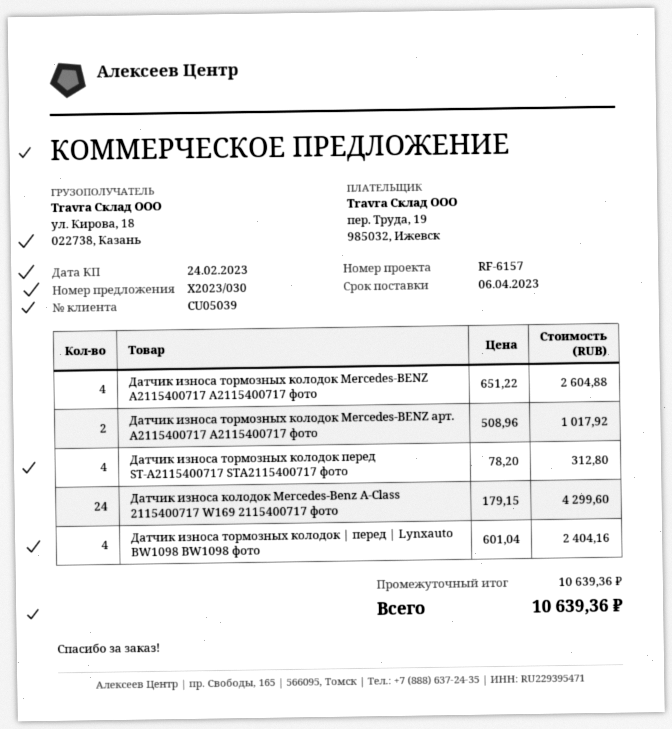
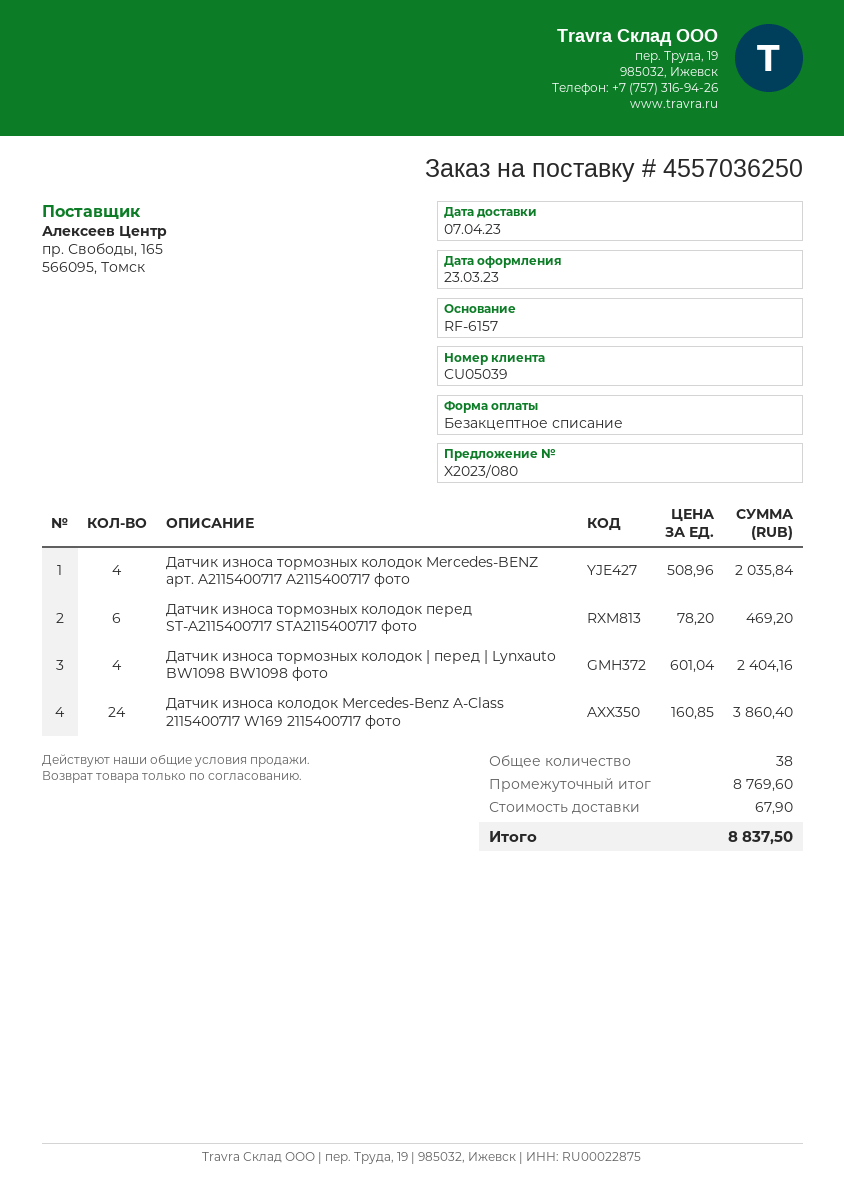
quote number: X2023/030 -> X2023/080
delivery date: 2023-04-06 -> 2023-04-07
Датчик износа тормозных колодок Mercedes-BENZ A2115400717 A2115400717 фото: 4 x 651.22 = 2604.88 -> none
Датчик износа тормозных колодок Mercedes-BENZ арт. A2115400717 A2115400717 фото: 2 x 508.96 = 1017.92 -> 4 x 508.96 = 2035.84
Датчик износа тормозных колодок перед ST-A2115400717 STA2115400717 фото: 4 x 78.20 = 312.80 -> 6 x 78.20 = 469.20
Датчик износа колодок Mercedes-Benz A-Class 2115400717 W169 2115400717 фото: 24 x 179.15 = 4299.60 -> 24 x 160.85 = 3860.40
subtotal: 10639.36 -> 8769.60
shipping: none -> 67.90
total: 10639.36 -> 8837.50

